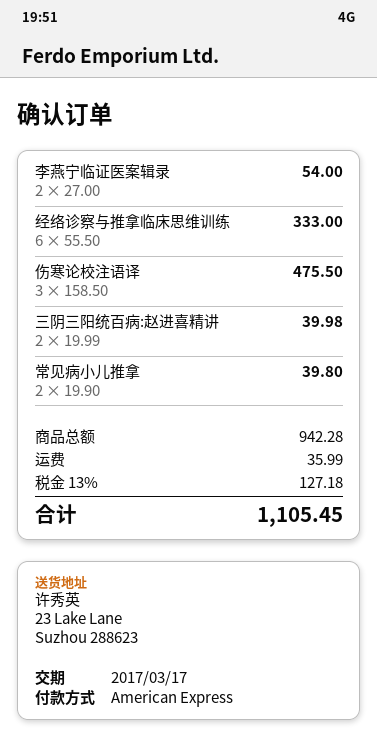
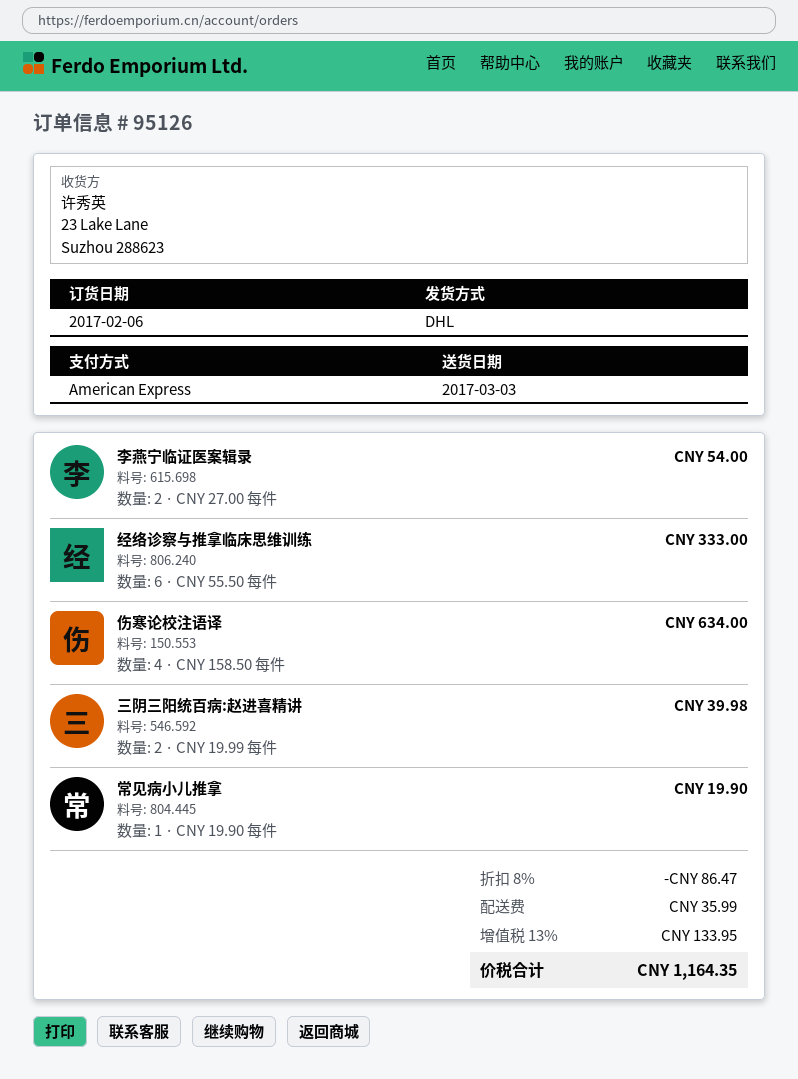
delivery date: 2017-03-17 -> 2017-03-03
伤寒论校注语译: 3 x 158.50 = 475.50 -> 4 x 158.50 = 634.00
常见病小儿推拿: 2 x 19.90 = 39.80 -> 1 x 19.90 = 19.90
discount: none -> 8% = 86.47
tax: 13% = 127.18 -> 13% = 133.95
total: 1105.45 -> 1164.35

